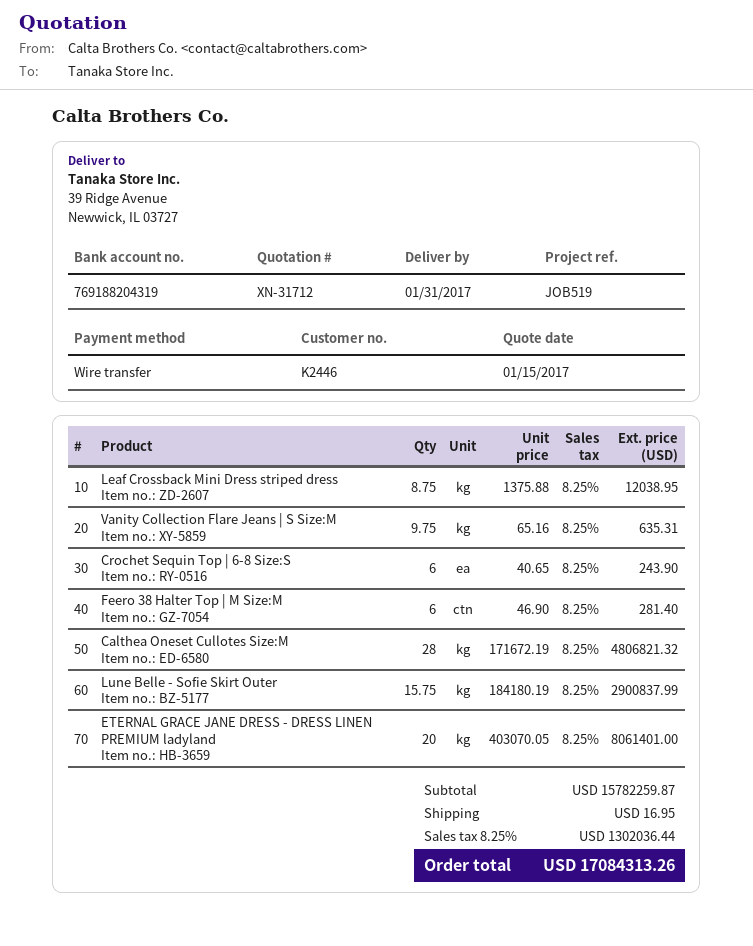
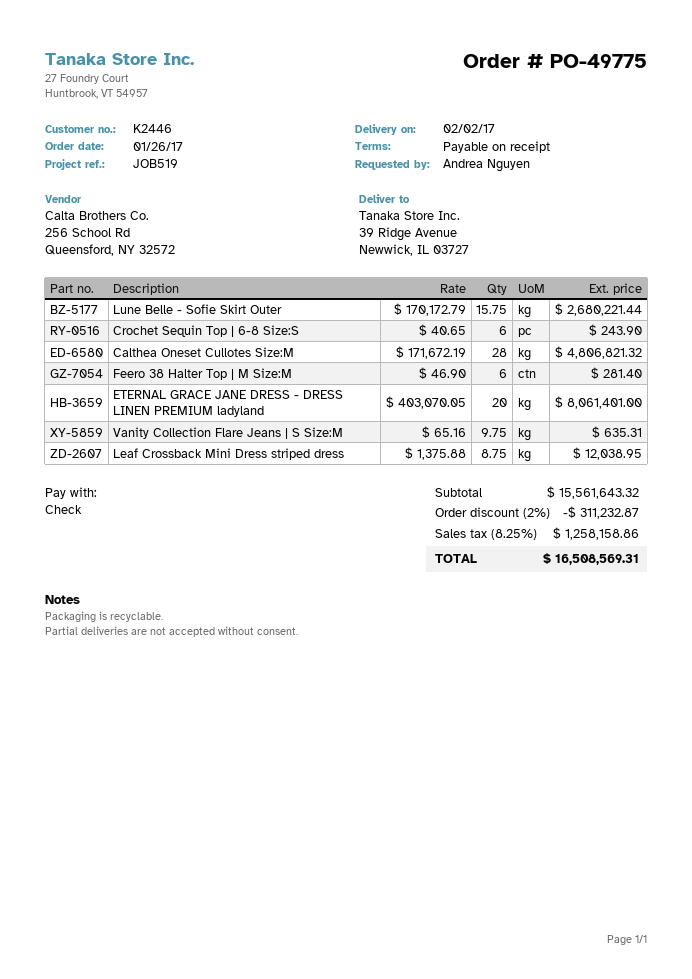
delivery date: 2017-01-31 -> 2017-02-02
payment method: bank transfer -> cheque
Lune Belle - Sofie Skirt Outer: 15.75 x 184180.19 = 2900837.99 -> 15.75 x 170172.79 = 2680221.44
subtotal: 15782259.87 -> 15561643.32
discount: none -> 2% = 311232.87
shipping: 16.95 -> none
tax: 8.25% = 1302036.44 -> 8.25% = 1258158.86
total: 17084313.26 -> 16508569.31

